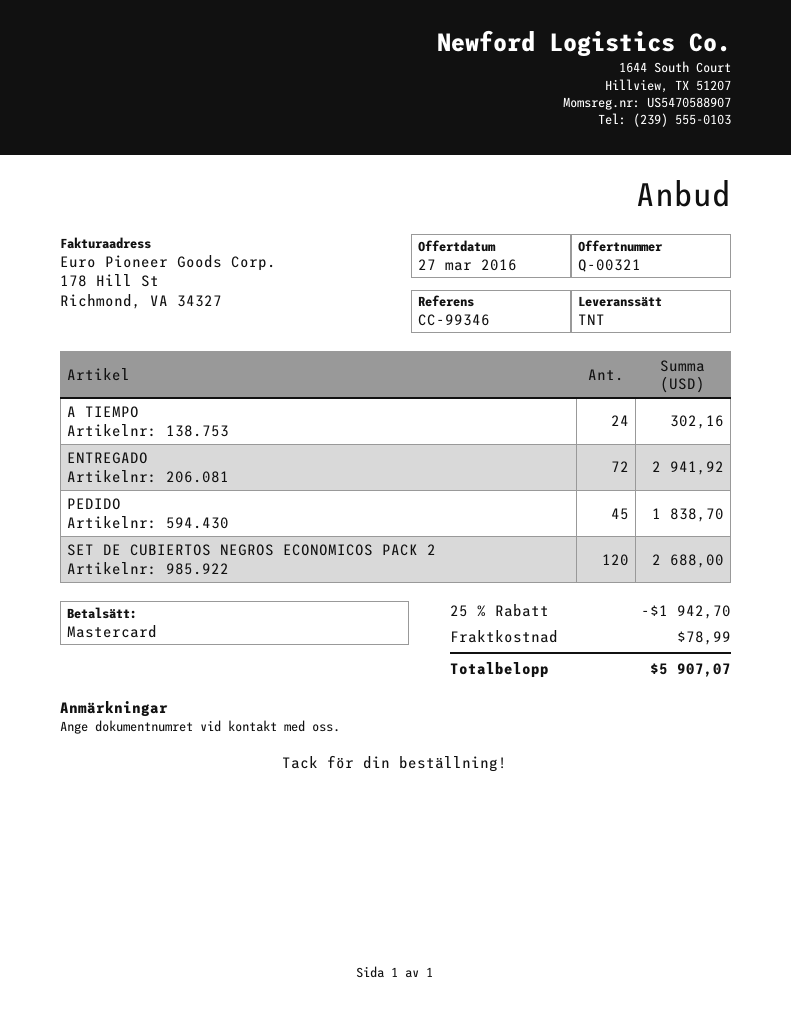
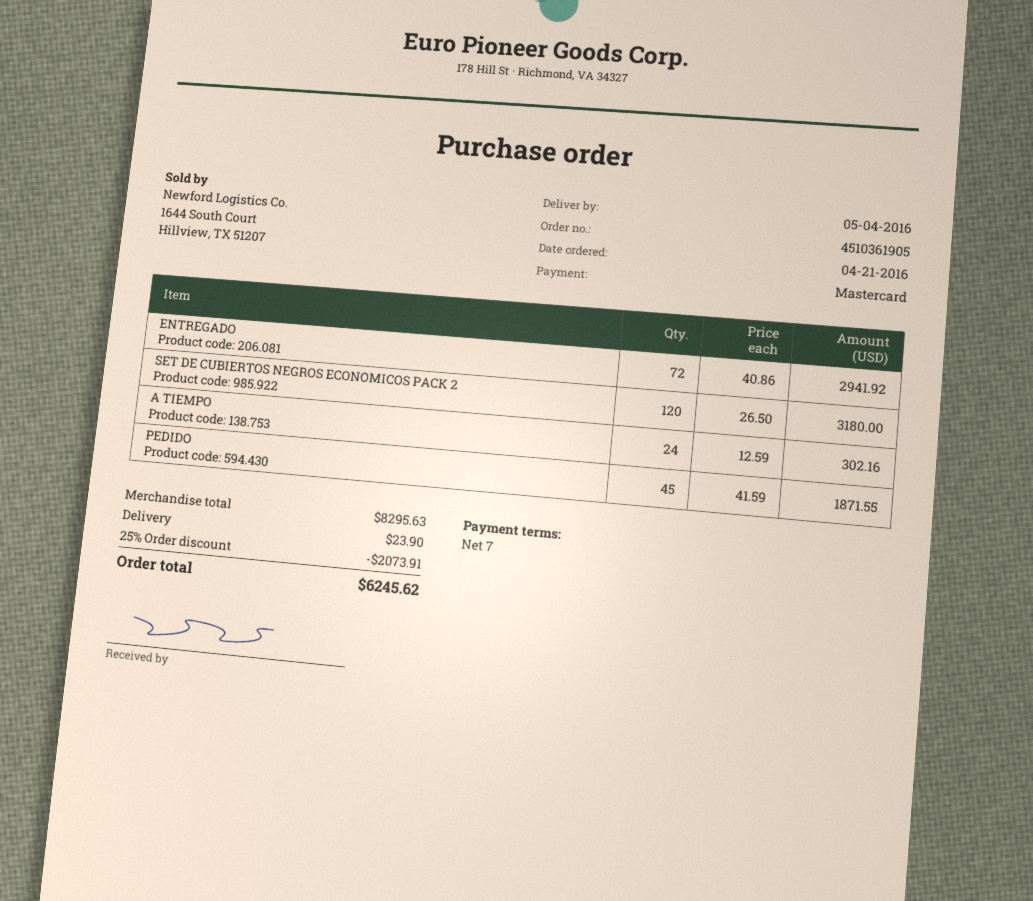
PEDIDO: 45 for 1838.70 -> 45 for 1871.55
SET DE CUBIERTOS NEGROS ECONOMICOS PACK 2: 120 for 2688.00 -> 120 for 3180.00
discount: 25% = 1942.70 -> 25% = 2073.91
shipping: 78.99 -> 23.90
total: 5907.07 -> 6245.62

